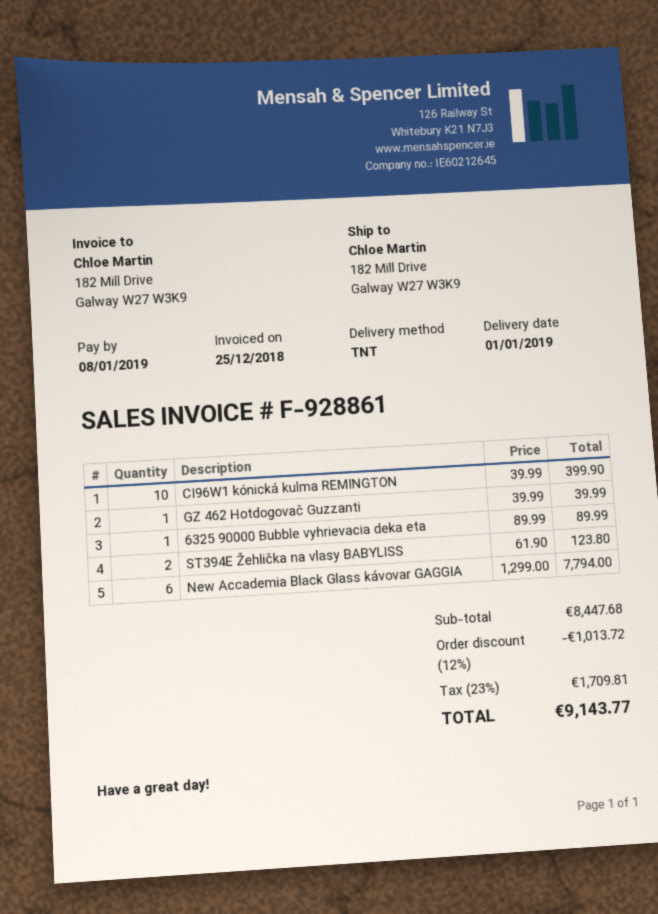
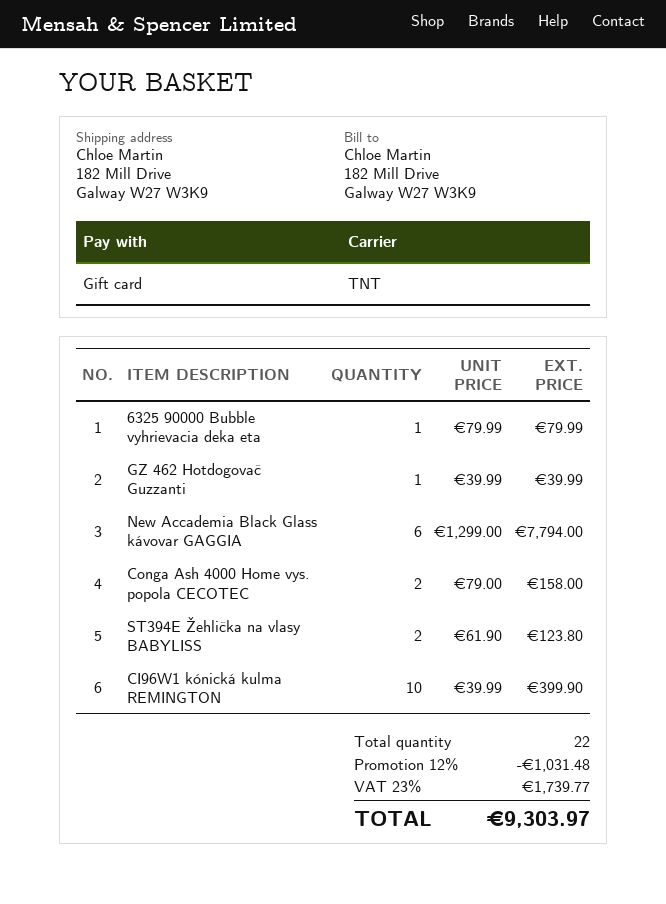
6325 90000 Bubble vyhrievacia deka eta: 1 x 89.99 = 89.99 -> 1 x 79.99 = 79.99
Conga Ash 4000 Home vys. popola CECOTEC: none -> 2 x 79.00 = 158.00
discount: 12% = 1013.72 -> 12% = 1031.48
tax: 23% = 1709.81 -> 23% = 1739.77
total: 9143.77 -> 9303.97

